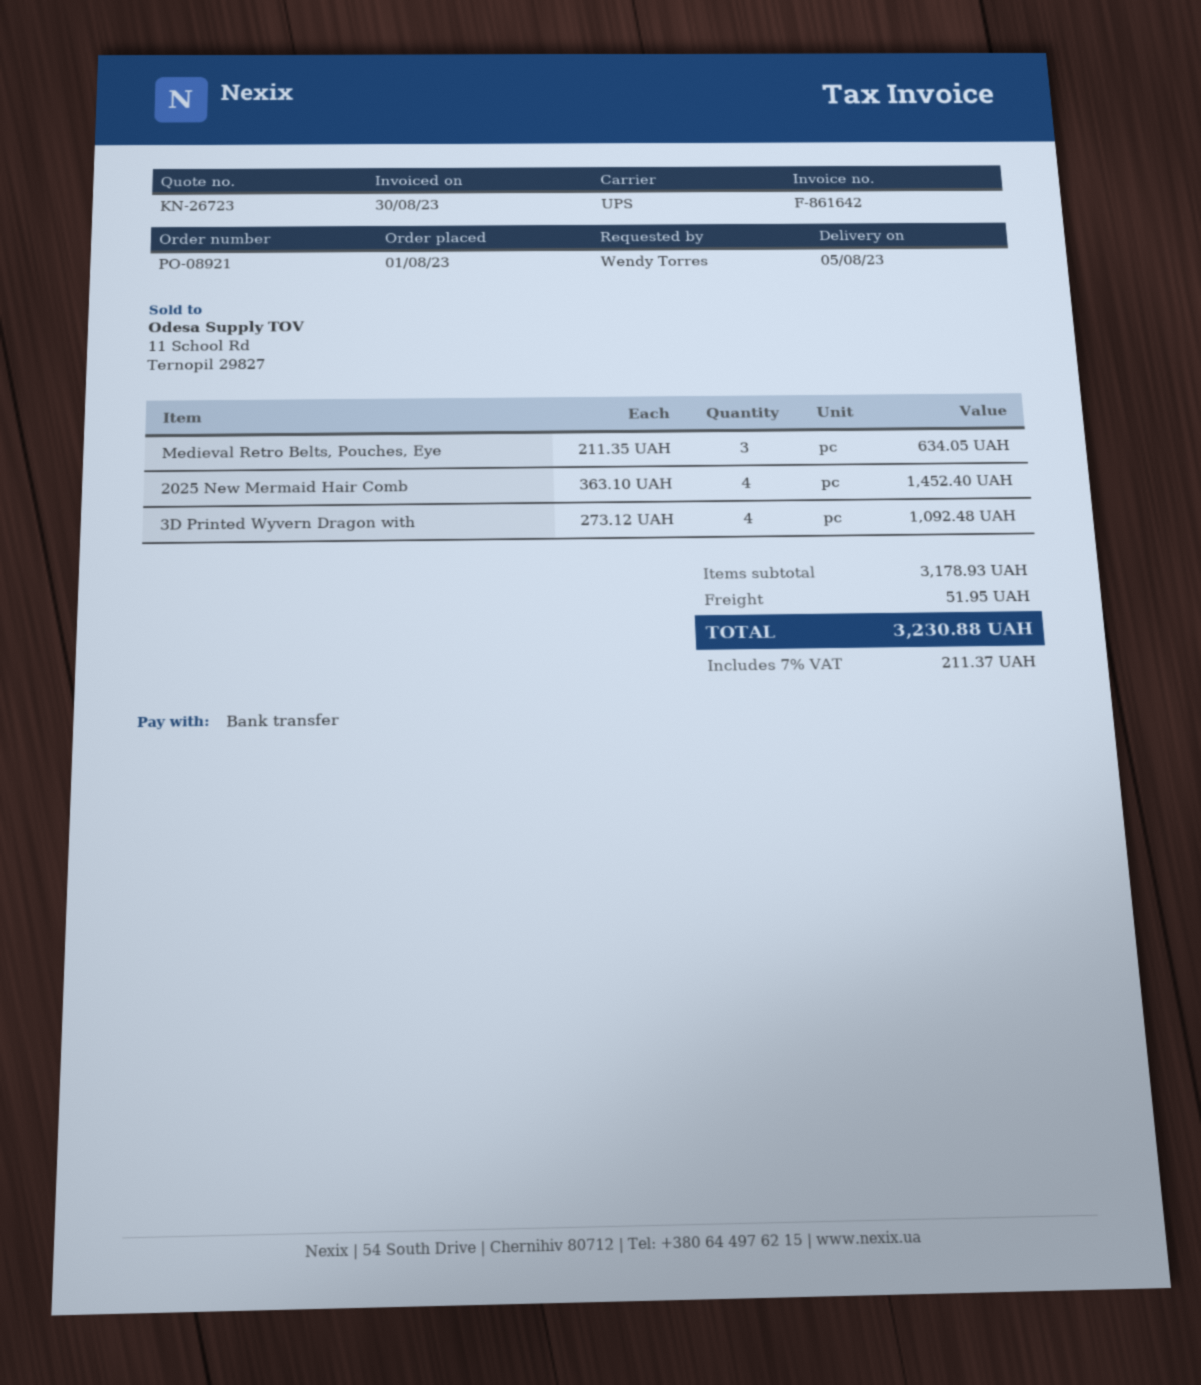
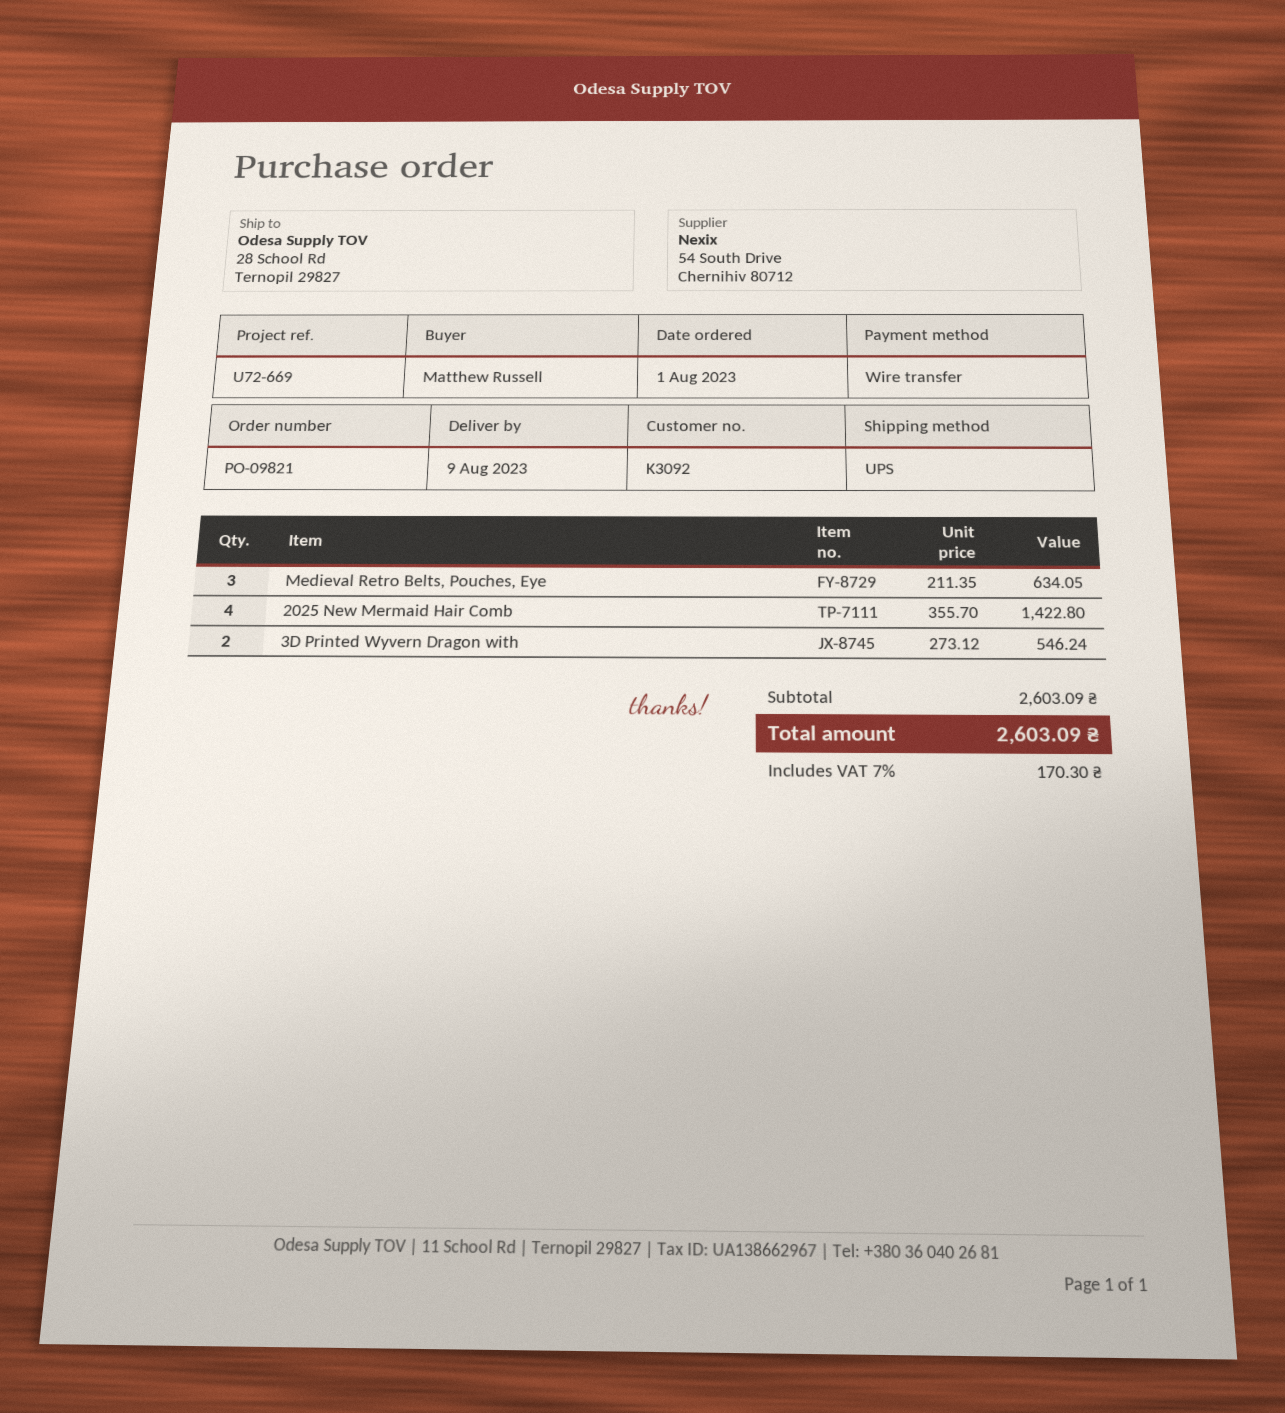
order number: PO-08921 -> PO-09821
delivery date: 2023-08-05 -> 2023-08-09
ordered by: Wendy Torres -> Matthew Russell
2025 New Mermaid Hair Comb: 4 x 363.10 = 1452.40 -> 4 x 355.70 = 1422.80
3D Printed Wyvern Dragon with: 4 x 273.12 = 1092.48 -> 2 x 273.12 = 546.24
subtotal: 3178.93 -> 2603.09
shipping: 51.95 -> none
tax: 7% = 211.37 -> 7% = 170.30
total: 3230.88 -> 2603.09

